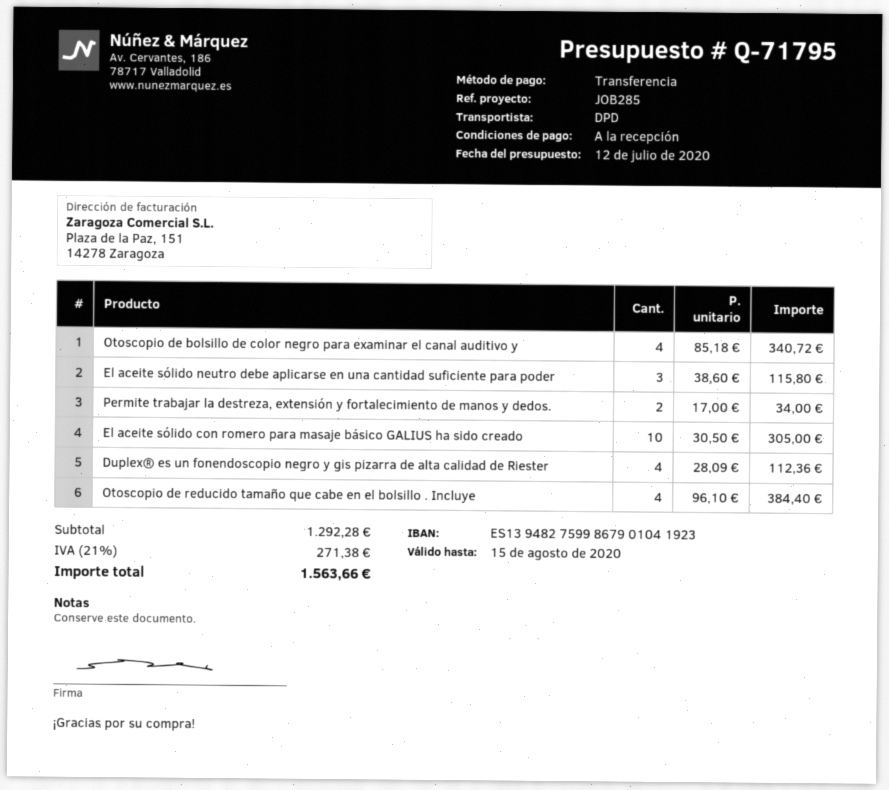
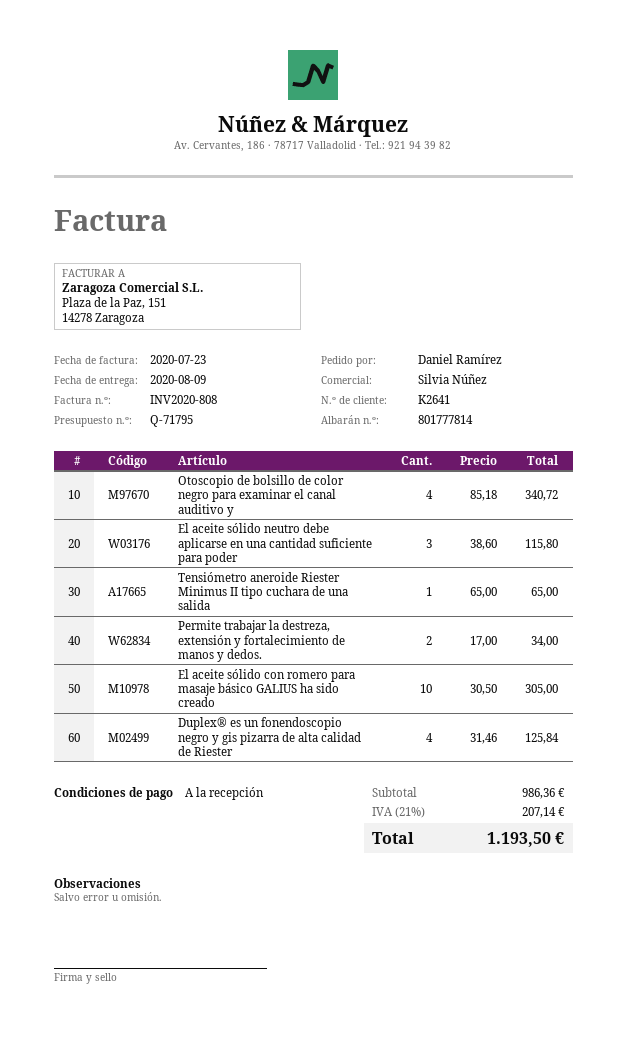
Duplex® es un fonendoscopio negro y gis pizarra de alta calidad de Riester: 4 x 28.09 = 112.36 -> 4 x 31.46 = 125.84
Otoscopio de reducido tamaño que cabe en el bolsillo . Incluye: 4 x 96.10 = 384.40 -> none
Tensiómetro aneroide Riester Minimus II tipo cuchara de una salida: none -> 1 x 65.00 = 65.00
subtotal: 1292.28 -> 986.36
tax: 21% = 271.38 -> 21% = 207.14
total: 1563.66 -> 1193.50

